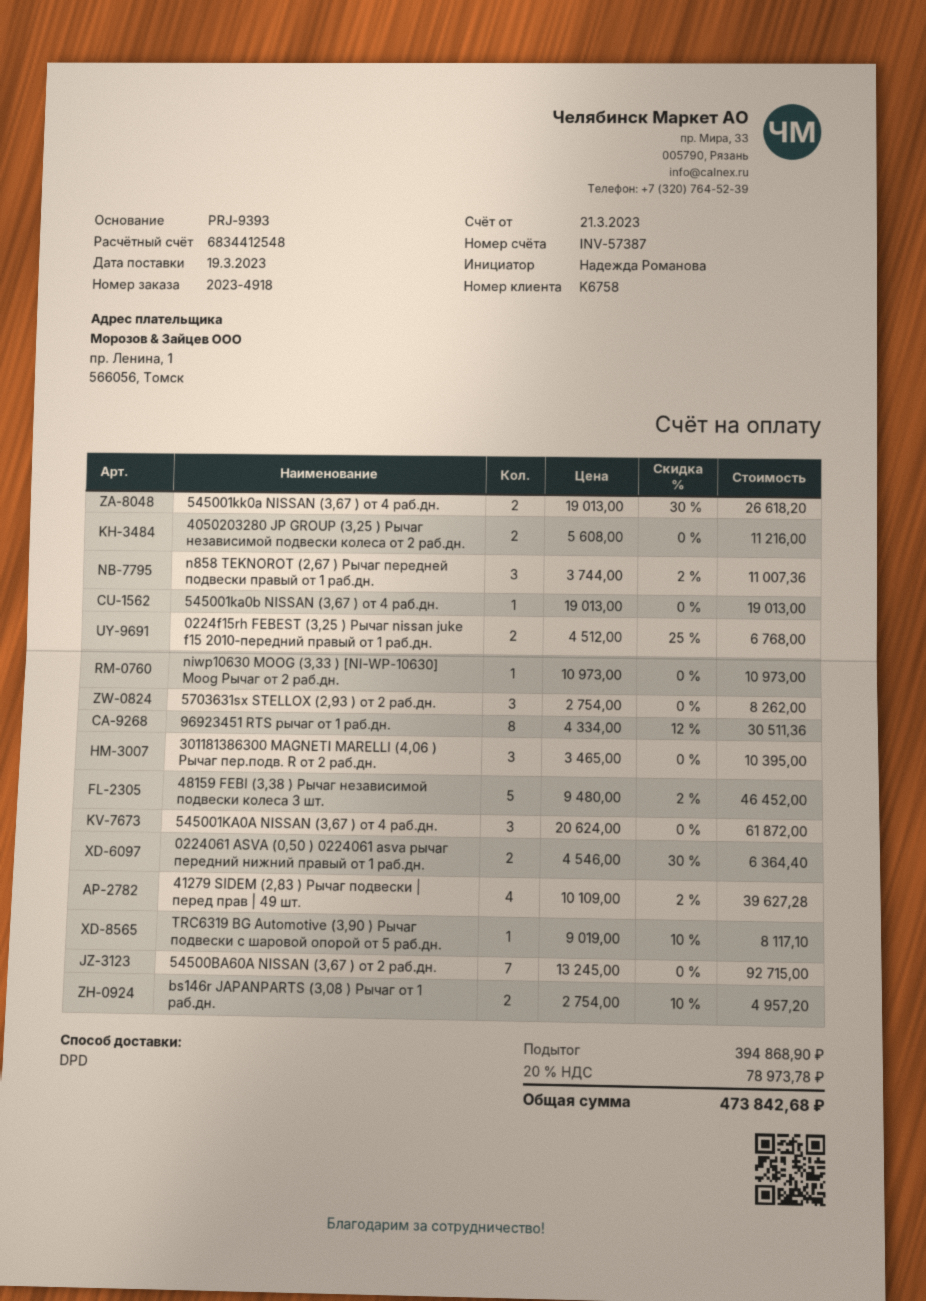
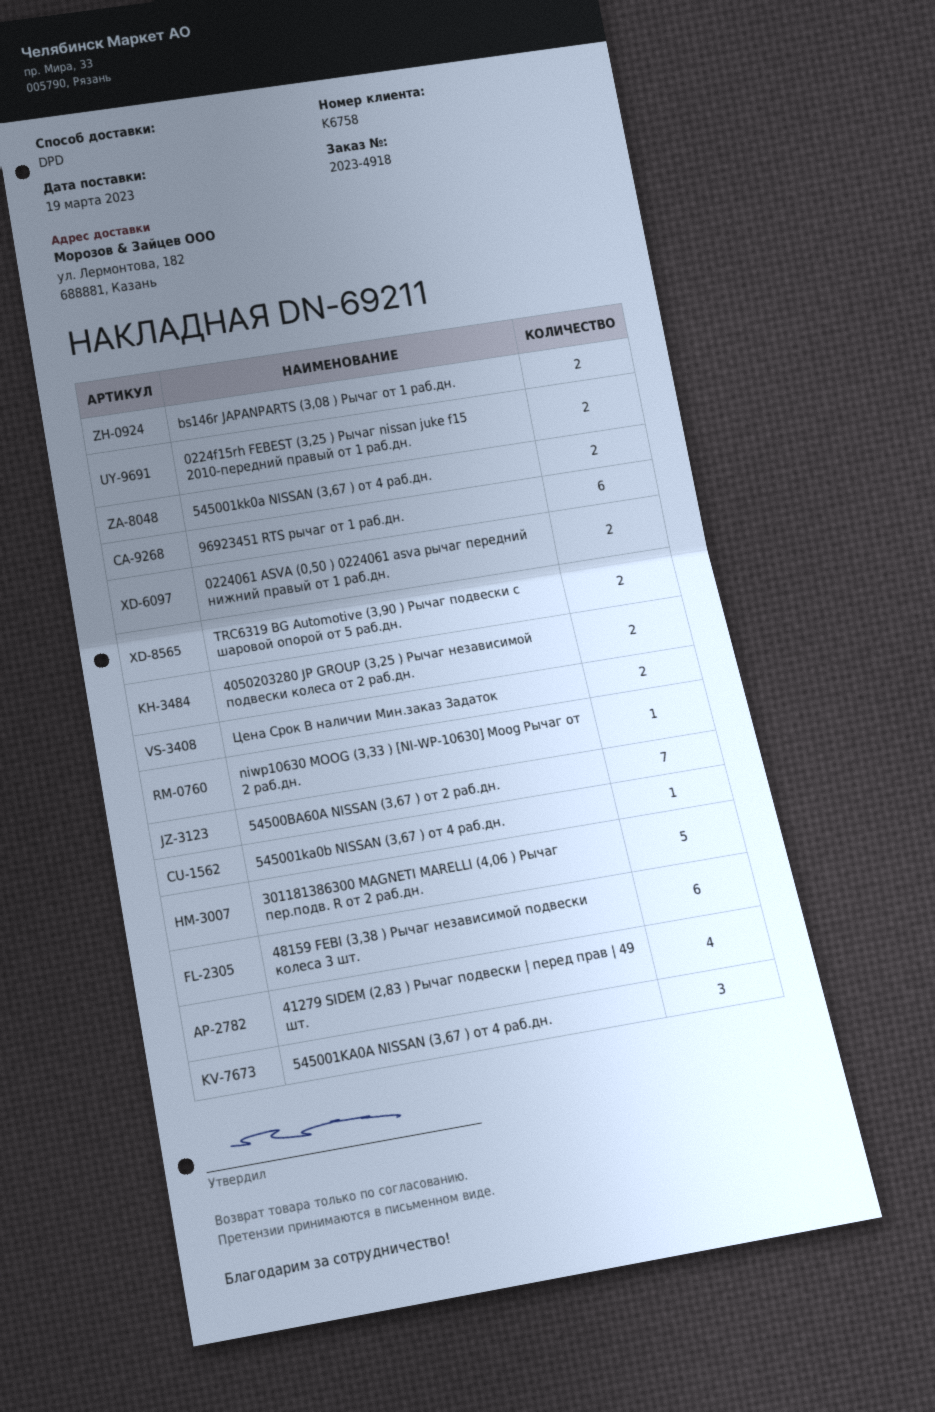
n858 TEKNOROT (2,67 ) Рычаг передней подвески правый от 1 раб.дн.: 3 -> none
5703631sx STELLOX (2,93 ) от 2 раб.дн.: 3 -> none
96923451 RTS рычаг от 1 раб.дн.: 8 -> 6
301181386300 MAGNETI MARELLI (4,06 ) Рычаг пер.подв. R от 2 раб.дн.: 3 -> 5
48159 FEBI (3,38 ) Рычаг независимой подвески колеса 3 шт.: 5 -> 6
TRC6319 BG Automotive (3,90 ) Рычаг подвески с шаровой опорой от 5 раб.дн.: 1 -> 2
Цена Срок В наличии Мин.заказ Задаток: none -> 2

